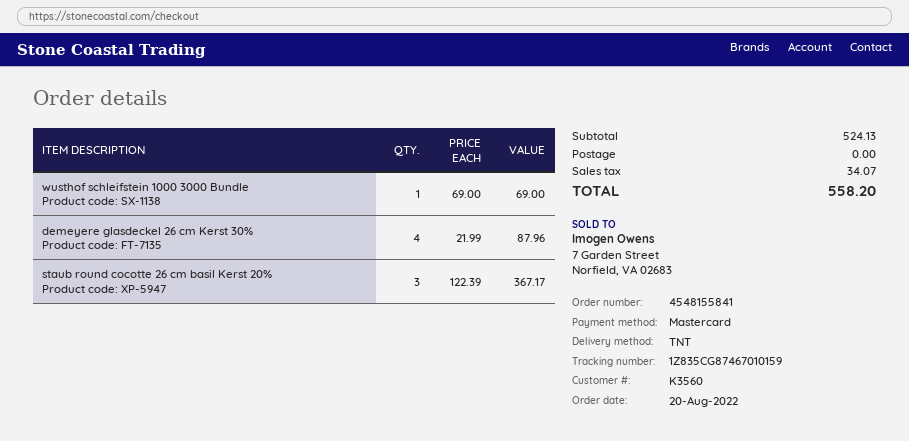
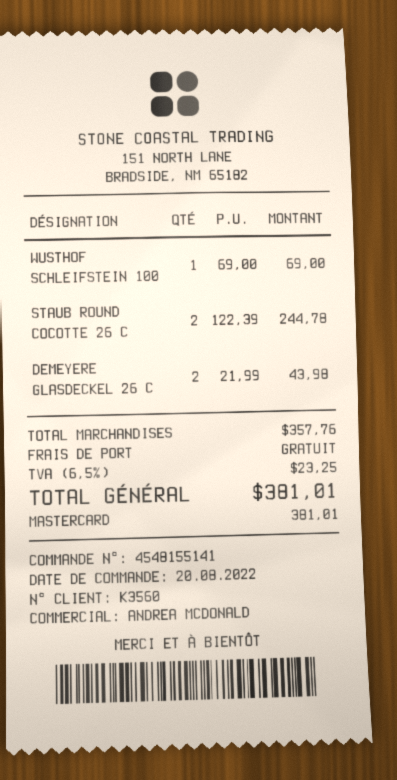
order number: 4548155841 -> 4548155141
demeyere glasdeckel 26 cm Kerst 30%: 4 x 21.99 = 87.96 -> 2 x 21.99 = 43.98
staub round cocotte 26 cm basil Kerst 20%: 3 x 122.39 = 367.17 -> 2 x 122.39 = 244.78
subtotal: 524.13 -> 357.76
tax: 34.07 -> 23.25
total: 558.20 -> 381.01

